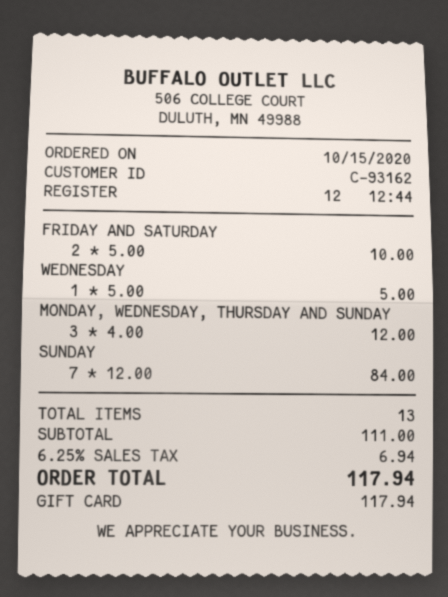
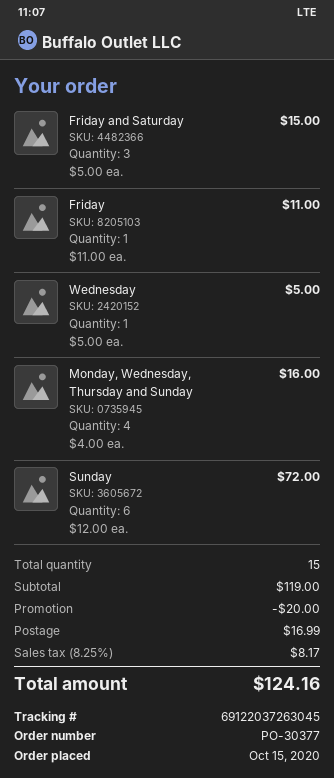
FRIDAY AND SATURDAY: 2 x 5.00 = 10.00 -> 3 x 5.00 = 15.00
MONDAY, WEDNESDAY, THURSDAY AND SUNDAY: 3 x 4.00 = 12.00 -> 4 x 4.00 = 16.00
SUNDAY: 7 x 12.00 = 84.00 -> 6 x 12.00 = 72.00
Friday: none -> 1 x 11.00 = 11.00
total quantity: 13 -> 15
subtotal: 111.00 -> 119.00
discount: none -> 20.00
shipping: none -> 16.99
tax: 6.25% = 6.94 -> 8.25% = 8.17
total: 117.94 -> 124.16

